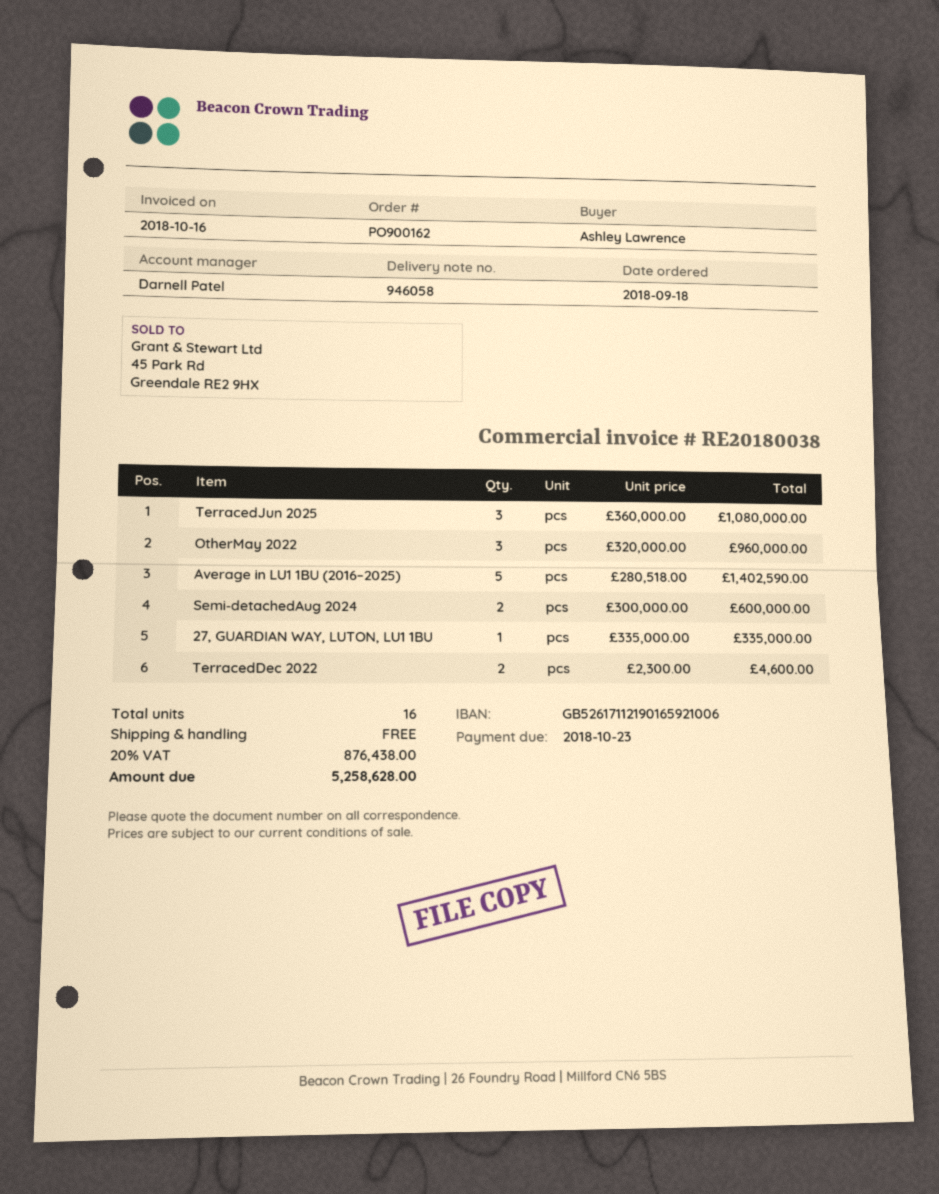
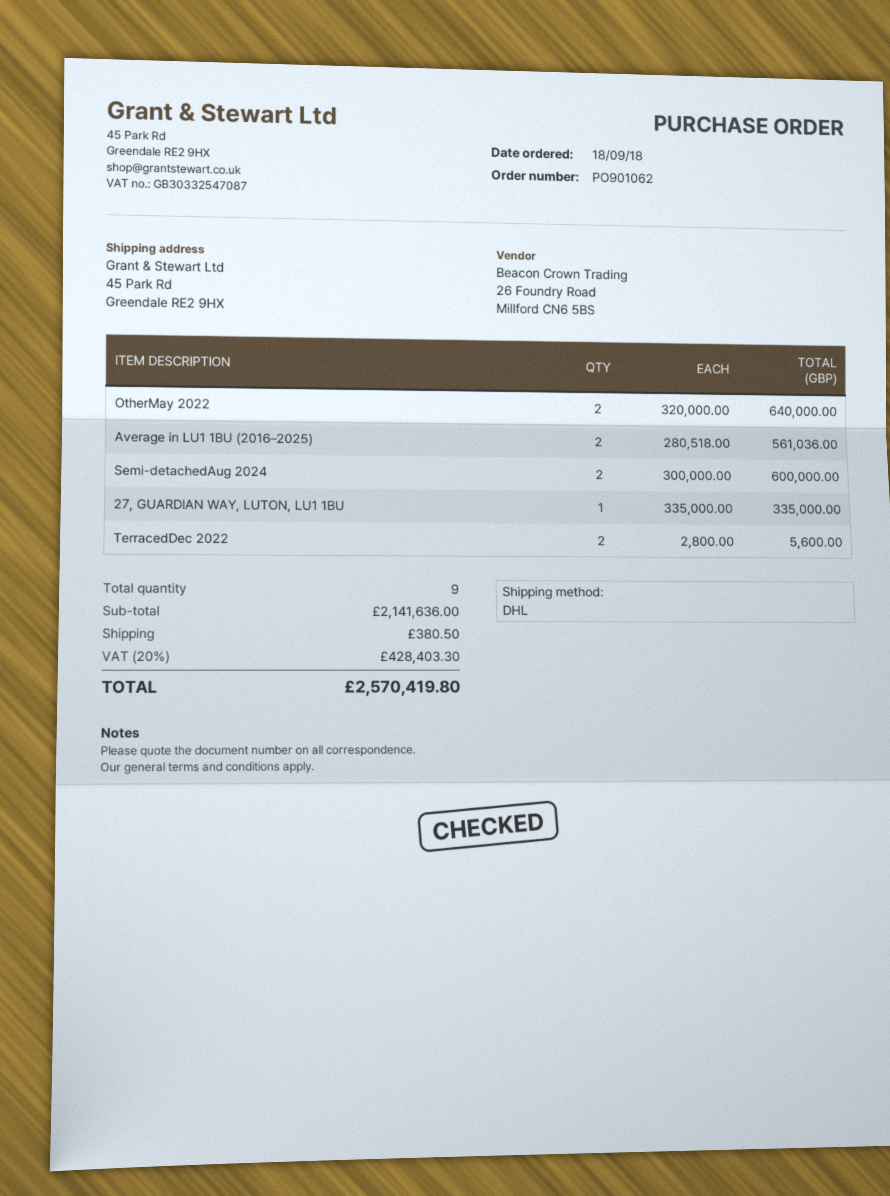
order number: PO900162 -> PO901062
TerracedJun 2025: 3 x 360000.00 = 1080000.00 -> none
OtherMay 2022: 3 x 320000.00 = 960000.00 -> 2 x 320000.00 = 640000.00
Average in LU1 1BU (2016–2025): 5 x 280518.00 = 1402590.00 -> 2 x 280518.00 = 561036.00
TerracedDec 2022: 2 x 2300.00 = 4600.00 -> 2 x 2800.00 = 5600.00
total quantity: 16 -> 9
shipping: 0.00 -> 380.50
tax: 20% = 876438.00 -> 20% = 428403.30
total: 5258628.00 -> 2570419.80

